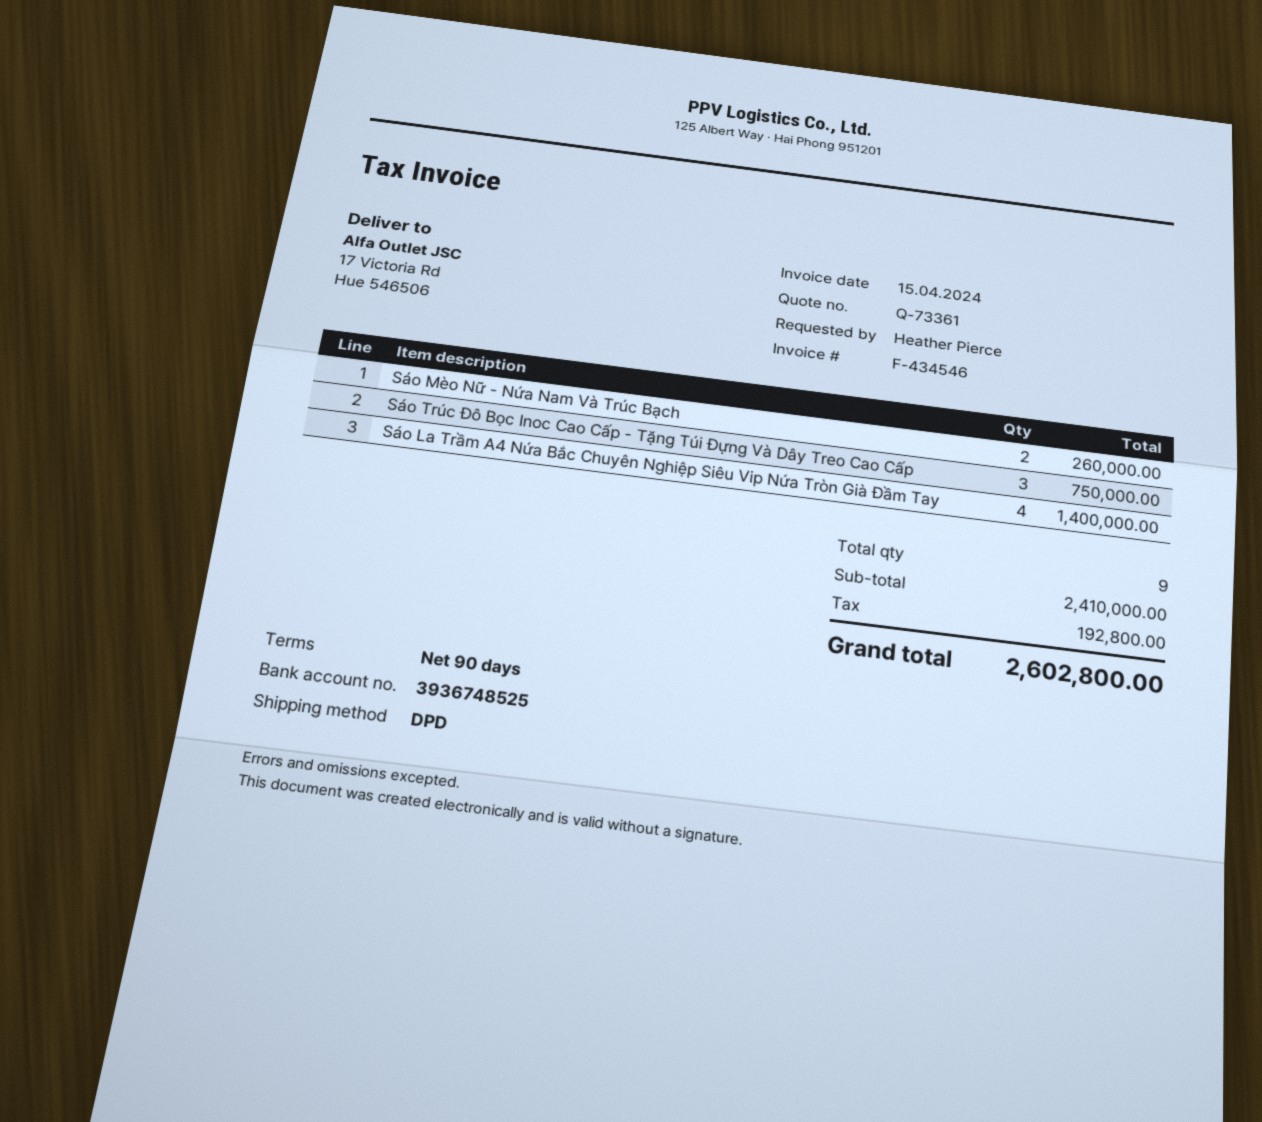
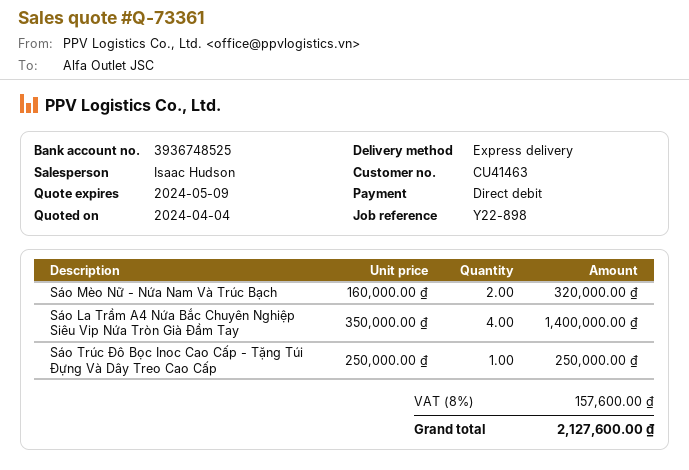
shipping method: DPD -> express
Sáo Mèo Nữ - Nứa Nam Và Trúc Bạch: 2 for 260000.00 -> 2 for 320000.00
Sáo Trúc Đô Bọc Inoc Cao Cấp - Tặng Túi Đựng Và Dây Treo Cao Cấp: 3 for 750000.00 -> 1 for 250000.00
tax: 192800.00 -> 157600.00
total: 2602800.00 -> 2127600.00

